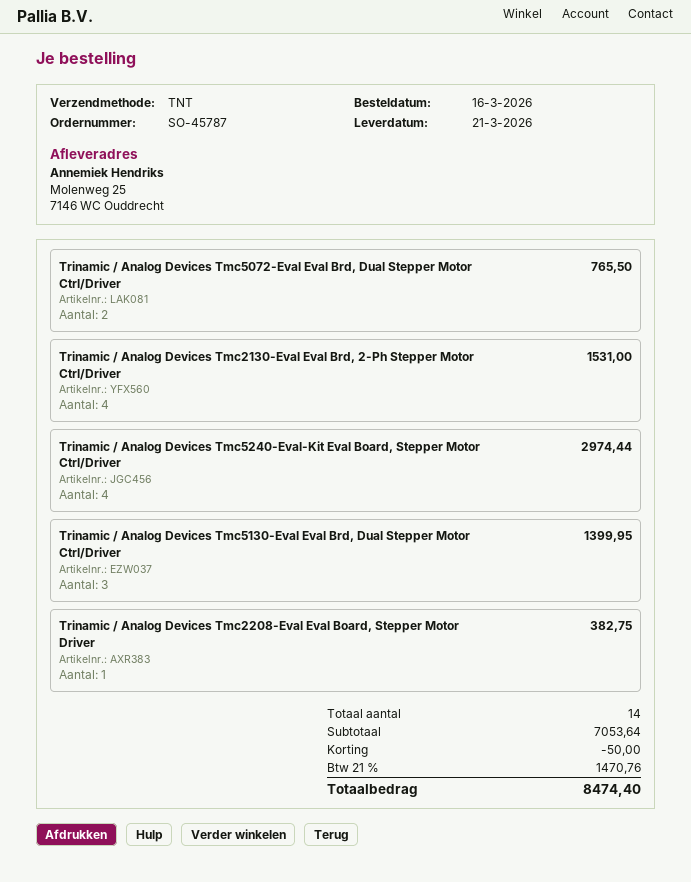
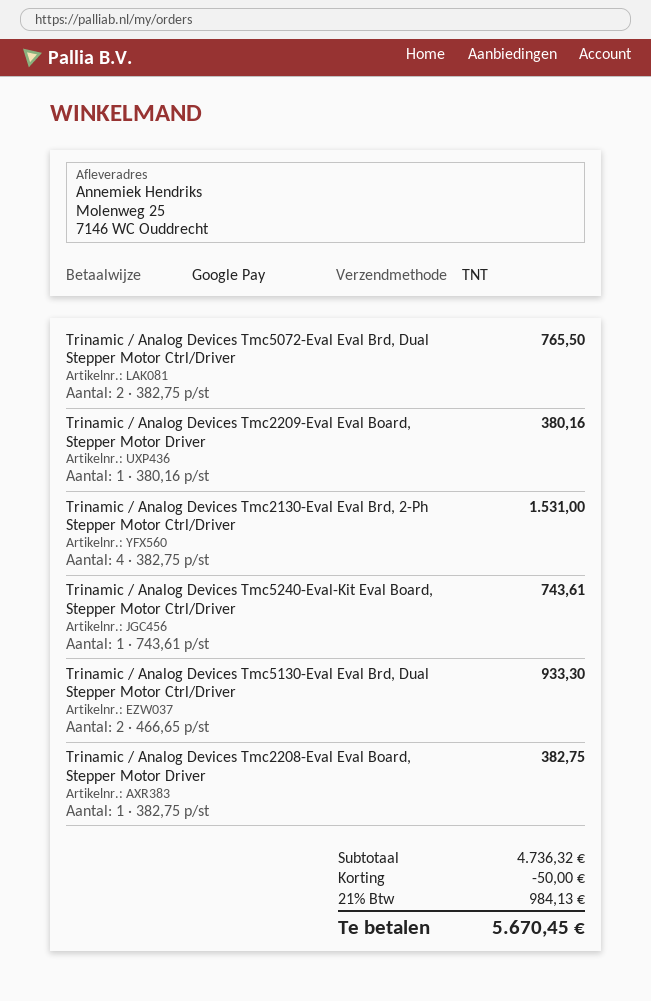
Trinamic / Analog Devices Tmc5240-Eval-Kit Eval Board, Stepper Motor Ctrl/Driver: 4 for 2974.44 -> 1 for 743.61
Trinamic / Analog Devices Tmc5130-Eval Eval Brd, Dual Stepper Motor Ctrl/Driver: 3 for 1399.95 -> 2 for 933.30
Trinamic / Analog Devices Tmc2209-Eval Eval Board, Stepper Motor Driver: none -> 1 for 380.16
subtotal: 7053.64 -> 4736.32
tax: 21% = 1470.76 -> 21% = 984.13
total: 8474.40 -> 5670.45

